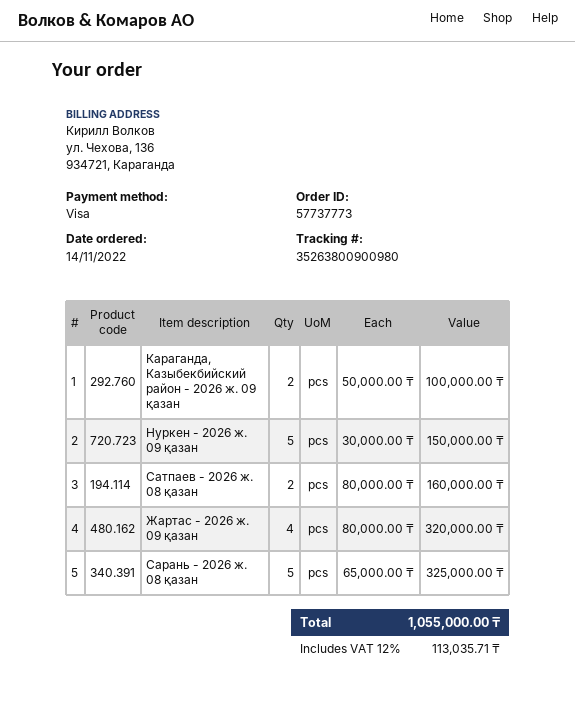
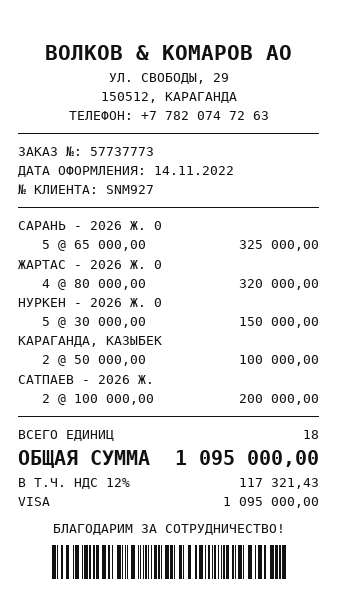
Сатпаев - 2026 ж. 08 қазан: 2 x 80000.00 = 160000.00 -> 2 x 100000.00 = 200000.00
tax: 12% = 113035.71 -> 12% = 117321.43
total: 1055000.00 -> 1095000.00

